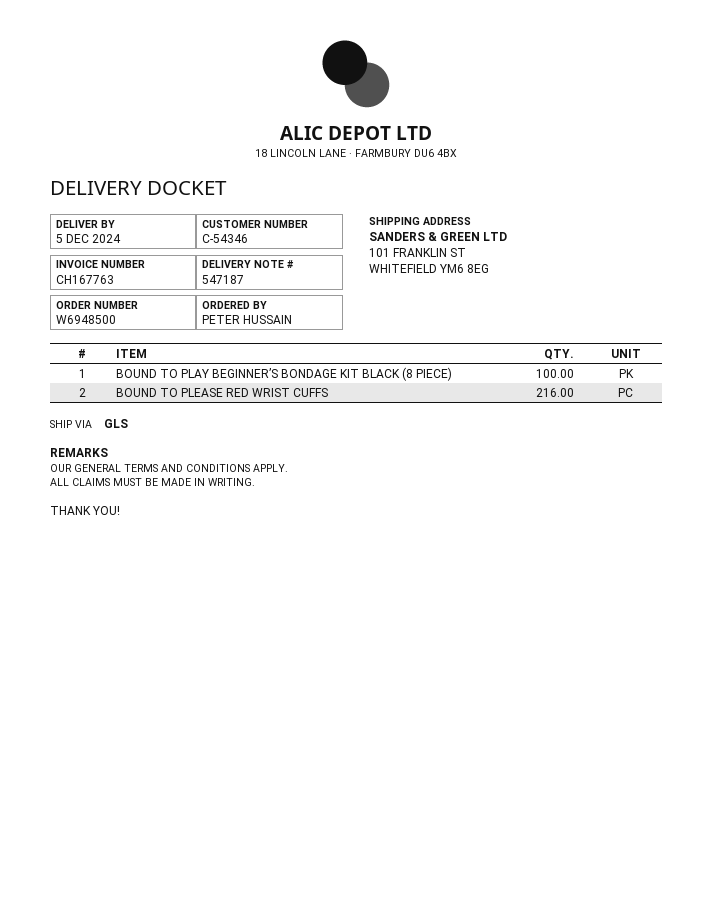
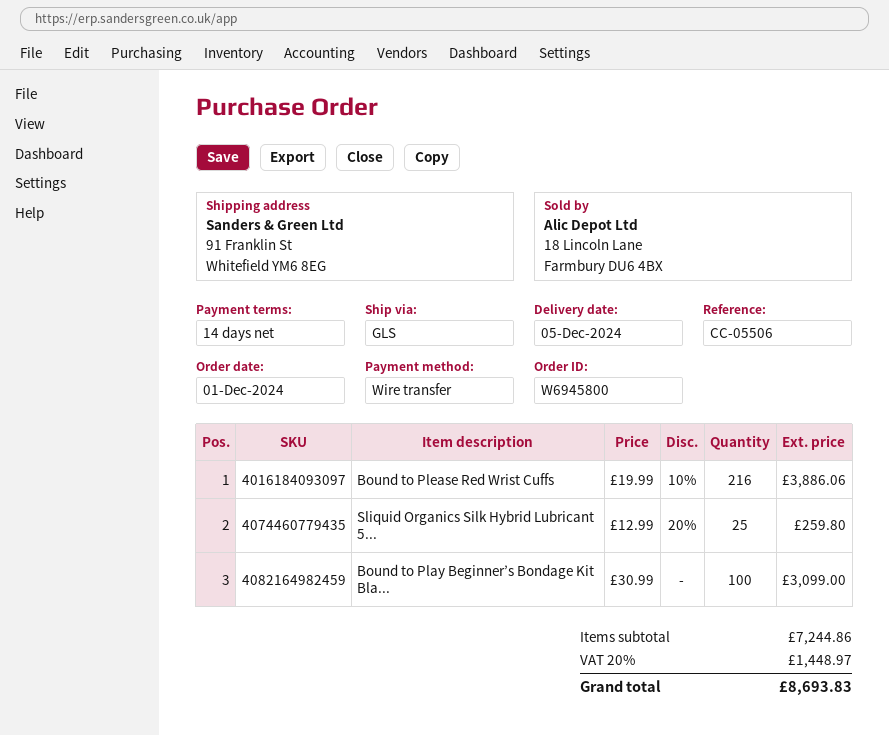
order number: W6948500 -> W6945800
ship to: 101 FRANKLIN ST, WHITEFIELD YM6 8EG -> 91 Franklin St, Whitefield YM6 8EG
Sliquid Organics Silk Hybrid Lubricant 5...: none -> 25

